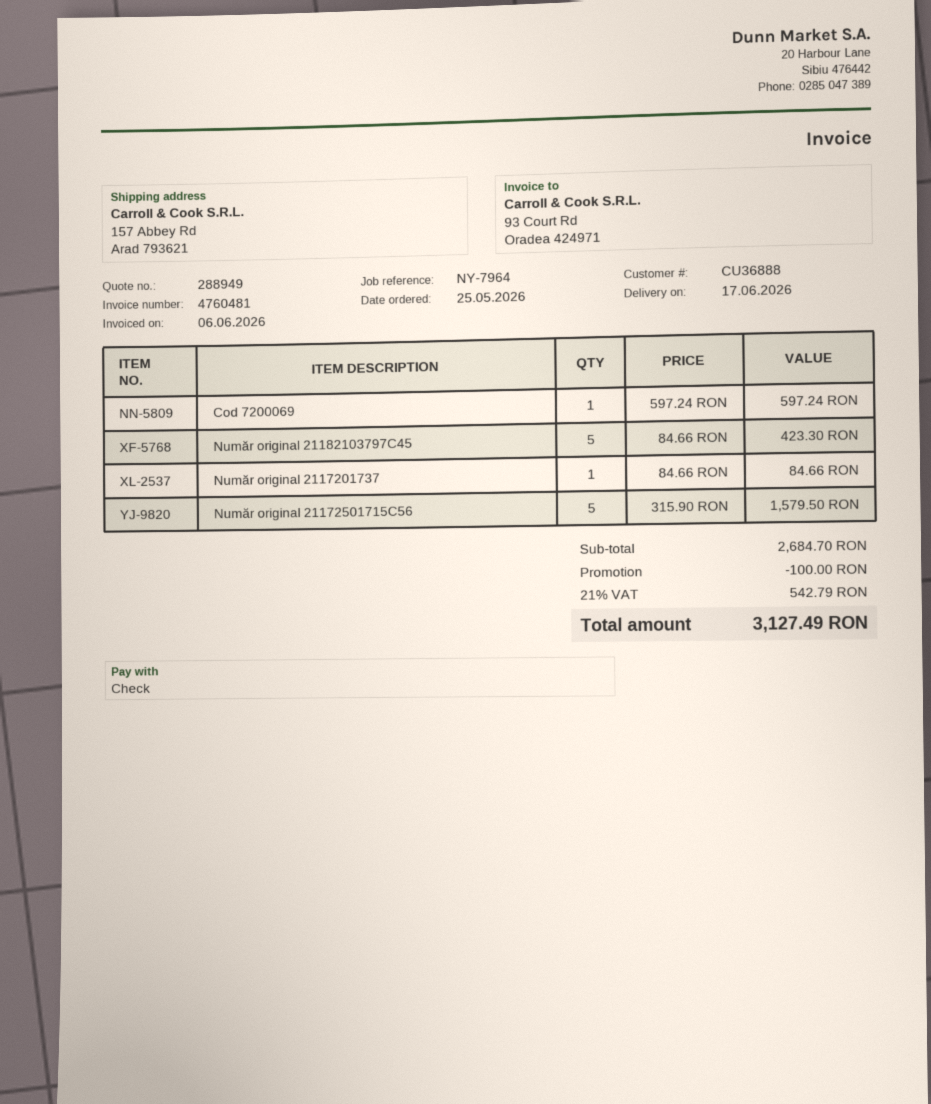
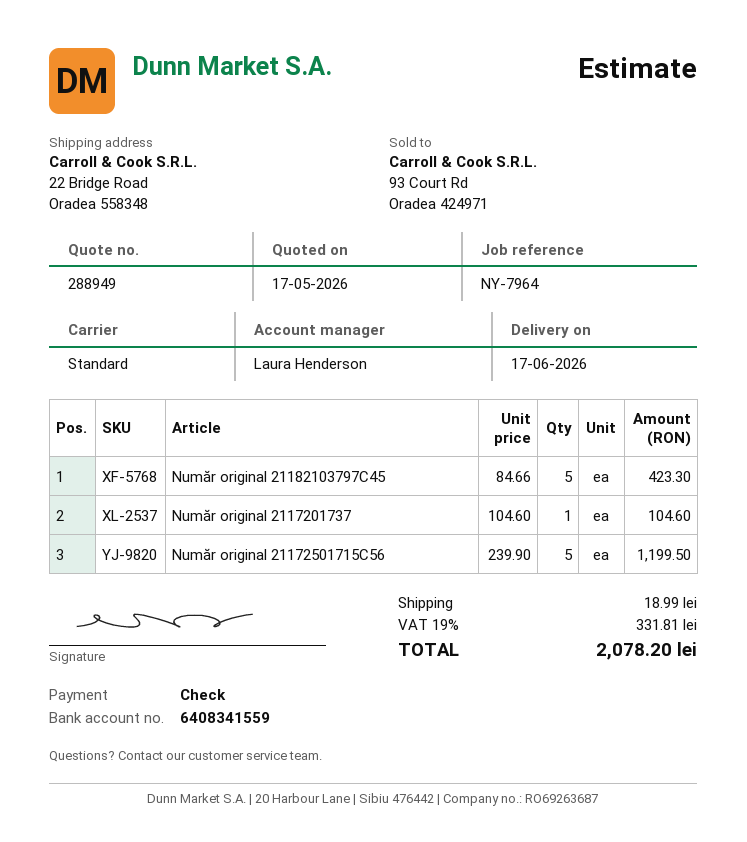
ship to: 157 Abbey Rd, Arad 793621 -> 22 Bridge Road, Oradea 558348
Cod 7200069: 1 x 597.24 = 597.24 -> none
Număr original 2117201737: 1 x 84.66 = 84.66 -> 1 x 104.60 = 104.60
Număr original 21172501715C56: 5 x 315.90 = 1579.50 -> 5 x 239.90 = 1199.50
discount: 100.00 -> none
shipping: none -> 18.99
tax: 21% = 542.79 -> 19% = 331.81
total: 3127.49 -> 2078.20

